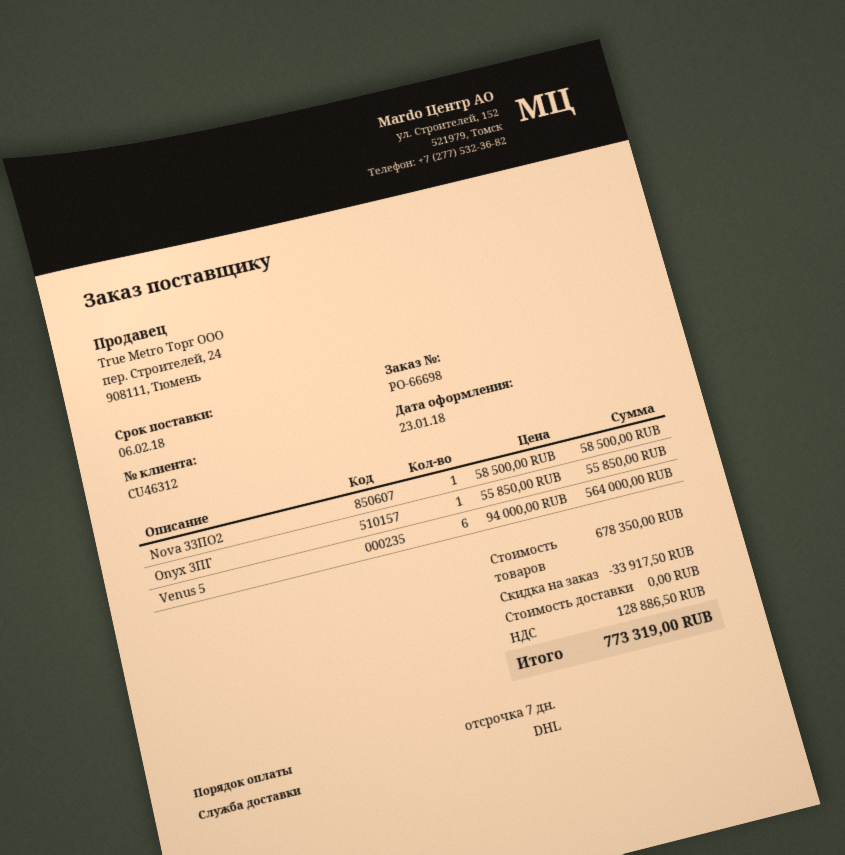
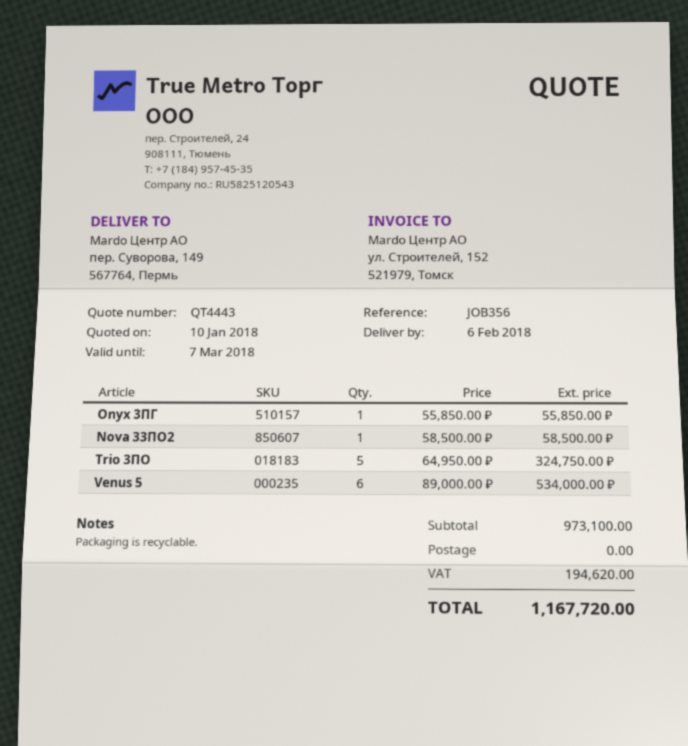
Venus 5: 6 x 94000.00 = 564000.00 -> 6 x 89000.00 = 534000.00
Trio 3ПО: none -> 5 x 64950.00 = 324750.00
subtotal: 678350.00 -> 973100.00
discount: 33917.50 -> none
tax: 128886.50 -> 194620.00
total: 773319.00 -> 1167720.00

